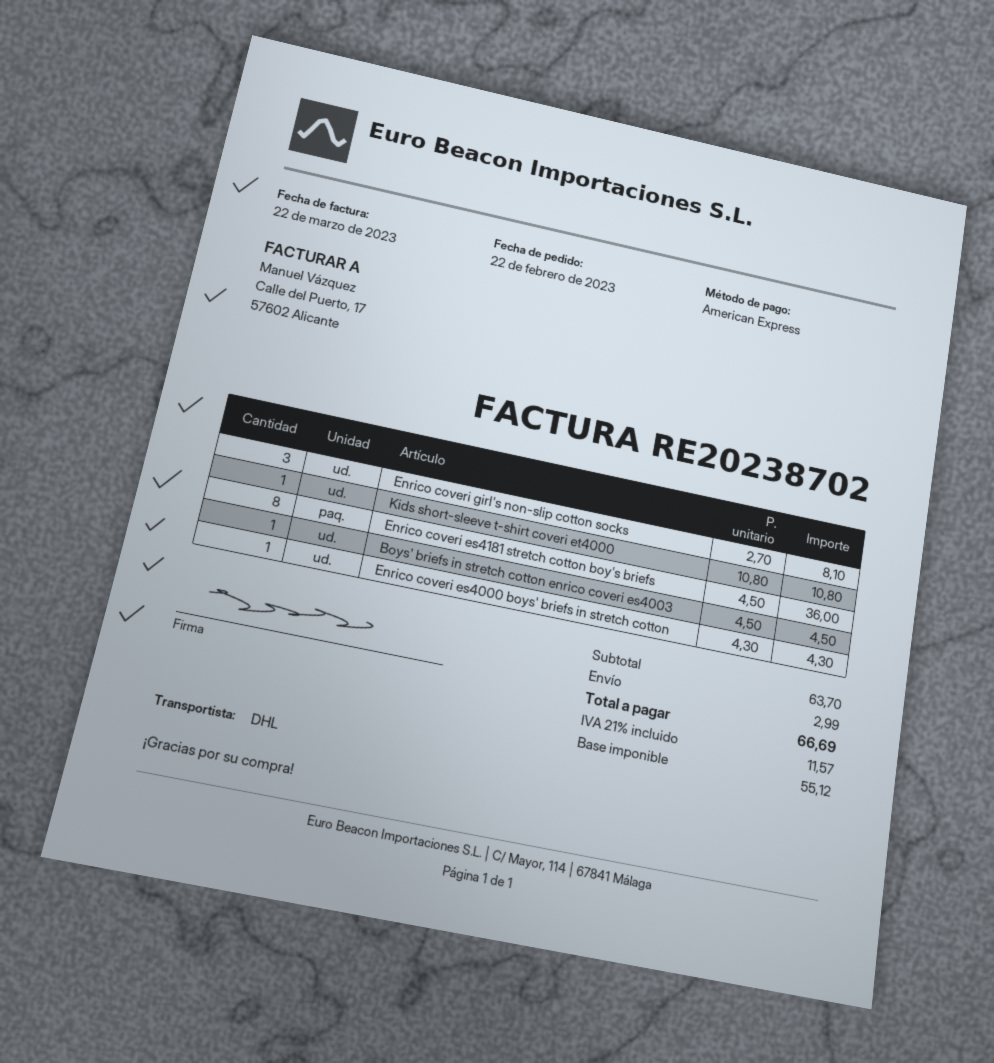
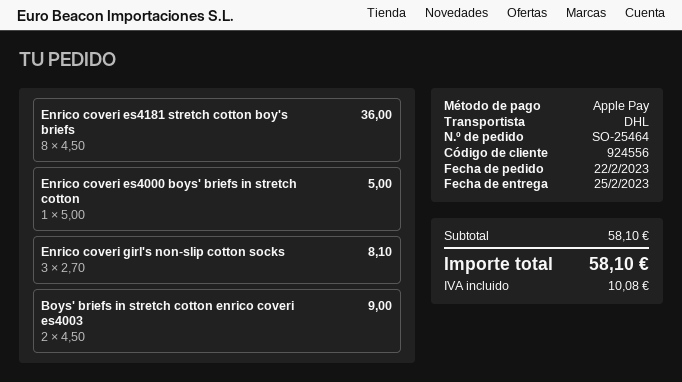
payment method: American Express -> Apple Pay
Kids short-sleeve t-shirt coveri et4000: 1 x 10.80 = 10.80 -> none
Boys' briefs in stretch cotton enrico coveri es4003: 1 x 4.50 = 4.50 -> 2 x 4.50 = 9.00
Enrico coveri es4000 boys' briefs in stretch cotton: 1 x 4.30 = 4.30 -> 1 x 5.00 = 5.00
subtotal: 63.70 -> 58.10
shipping: 2.99 -> none
tax: 11.57 -> 10.08
total: 66.69 -> 58.10

